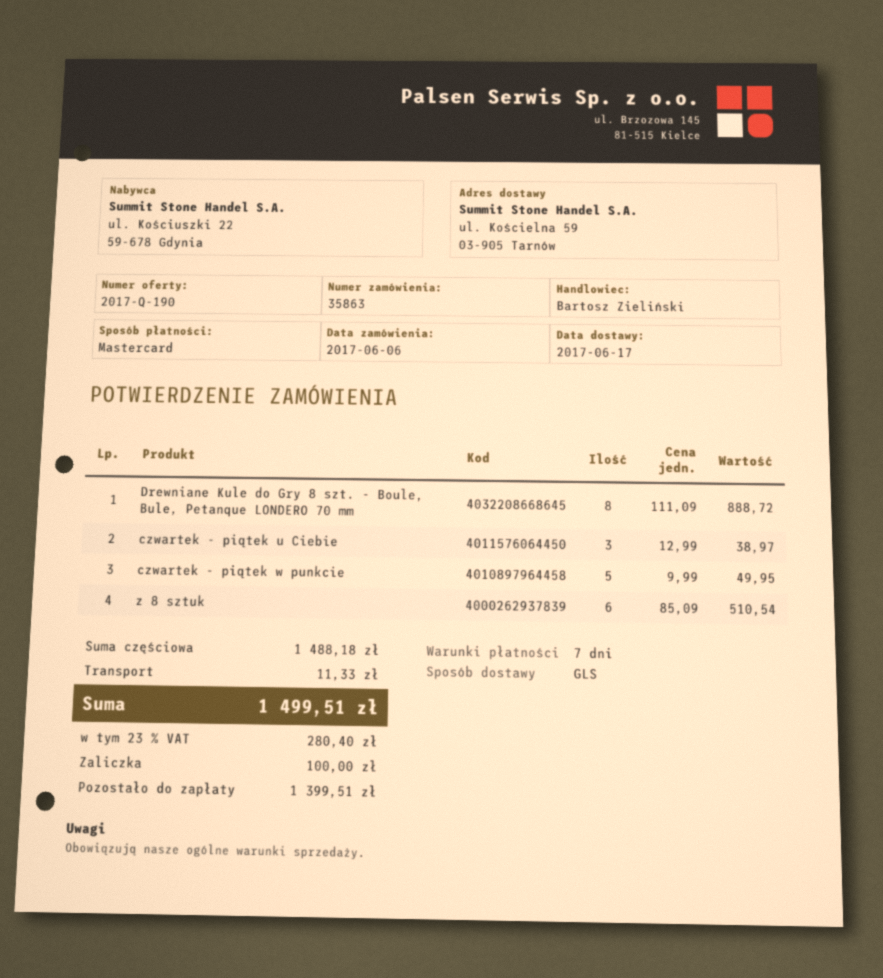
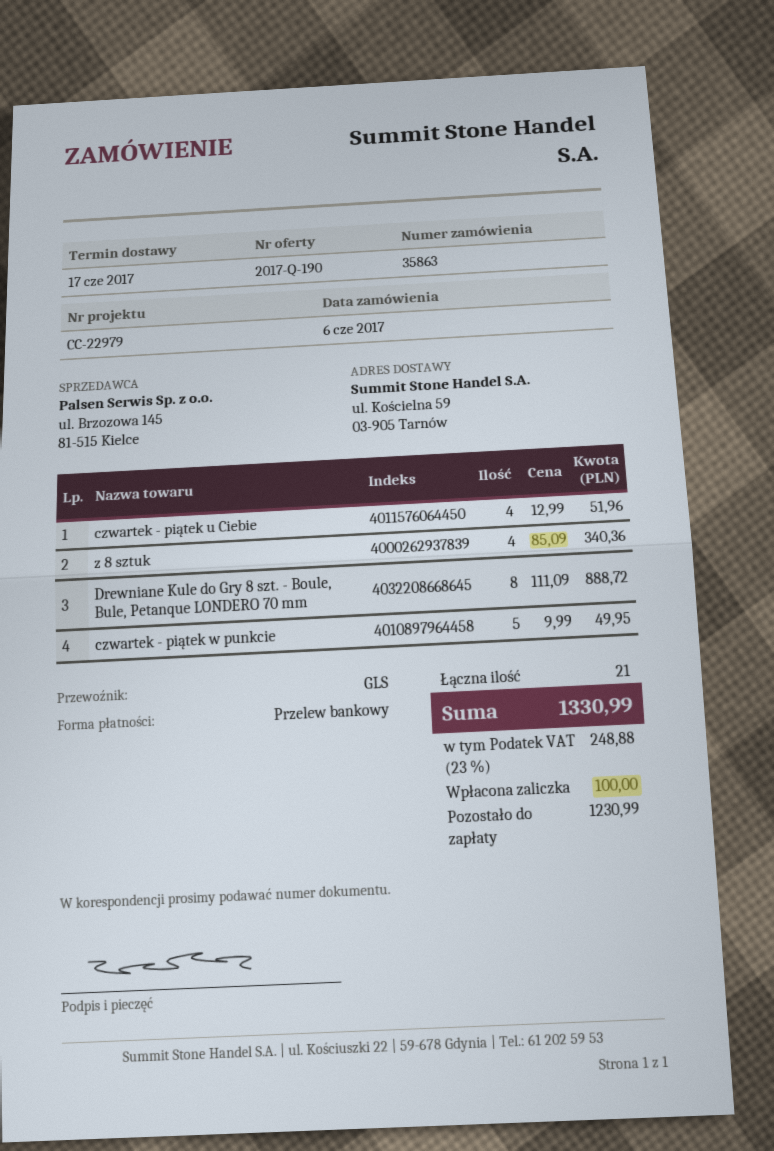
payment method: Mastercard -> bank transfer
czwartek - piątek u Ciebie: 3 x 12.99 = 38.97 -> 4 x 12.99 = 51.96
z 8 sztuk: 6 x 85.09 = 510.54 -> 4 x 85.09 = 340.36
shipping: 11.33 -> none
tax: 23% = 280.40 -> 23% = 248.88
total: 1499.51 -> 1330.99
balance: 1399.51 -> 1230.99

